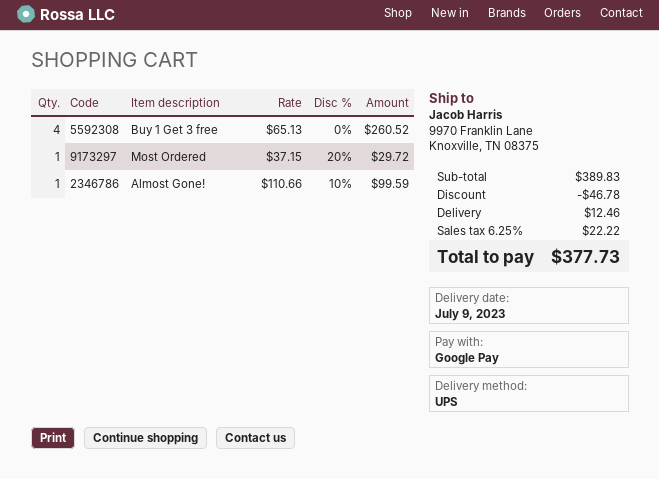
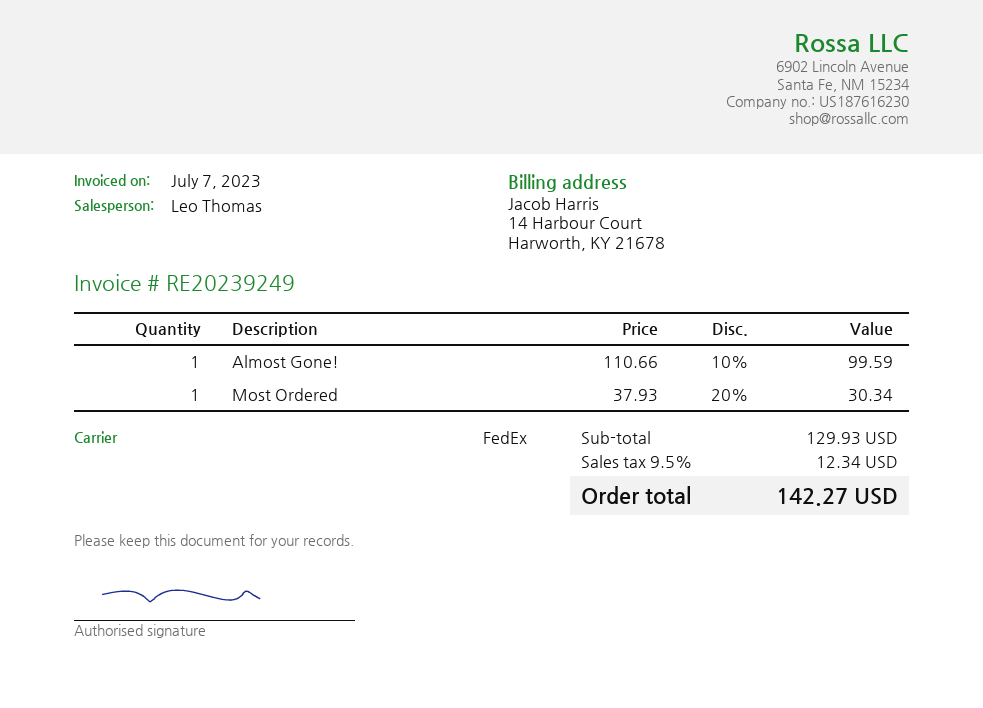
shipping method: UPS -> FedEx
Buy 1 Get 3 free: 4 x 65.13 = 260.52 -> none
Most Ordered: 1 x 37.15 - 20% = 29.72 -> 1 x 37.93 - 20% = 30.34
subtotal: 389.83 -> 129.93
discount: 46.78 -> none
shipping: 12.46 -> none
tax: 6.25% = 22.22 -> 9.5% = 12.34
total: 377.73 -> 142.27

